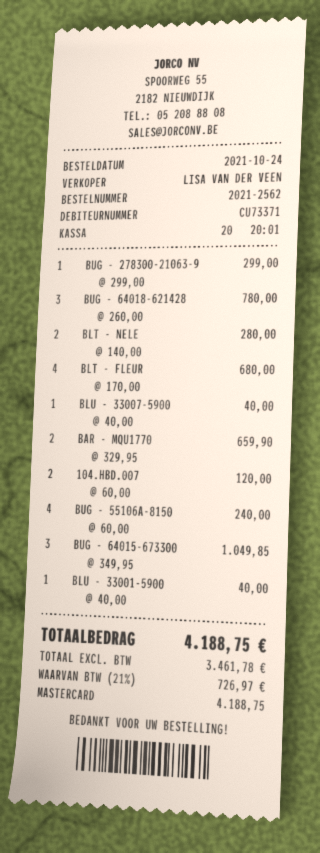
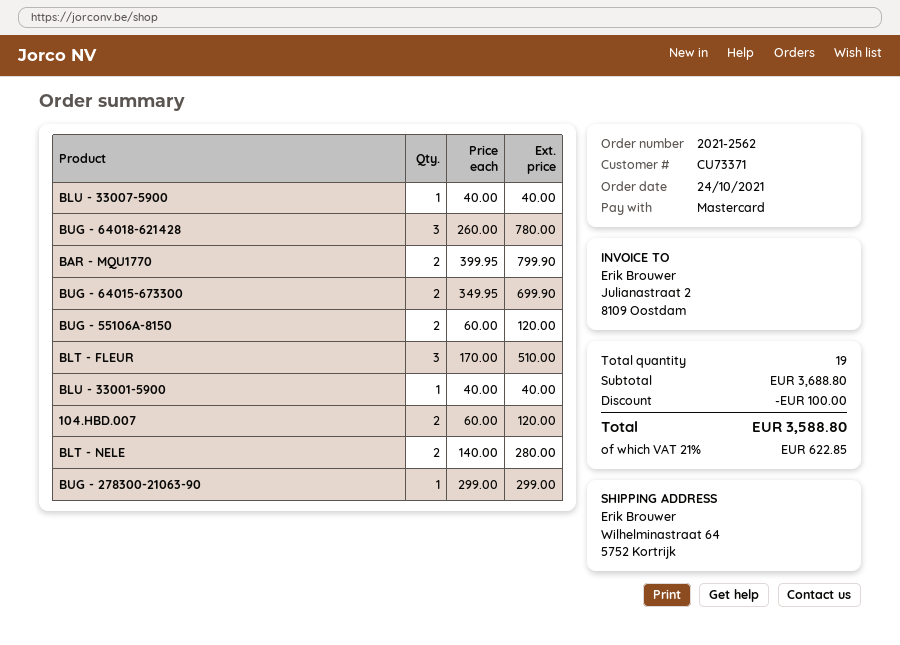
BLT - FLEUR: 4 x 170.00 = 680.00 -> 3 x 170.00 = 510.00
BAR - MQU1770: 2 x 329.95 = 659.90 -> 2 x 399.95 = 799.90
BUG - 55106A-8150: 4 x 60.00 = 240.00 -> 2 x 60.00 = 120.00
BUG - 64015-673300: 3 x 349.95 = 1049.85 -> 2 x 349.95 = 699.90
discount: none -> 100.00
tax: 21% = 726.97 -> 21% = 622.85
total: 4188.75 -> 3588.80

